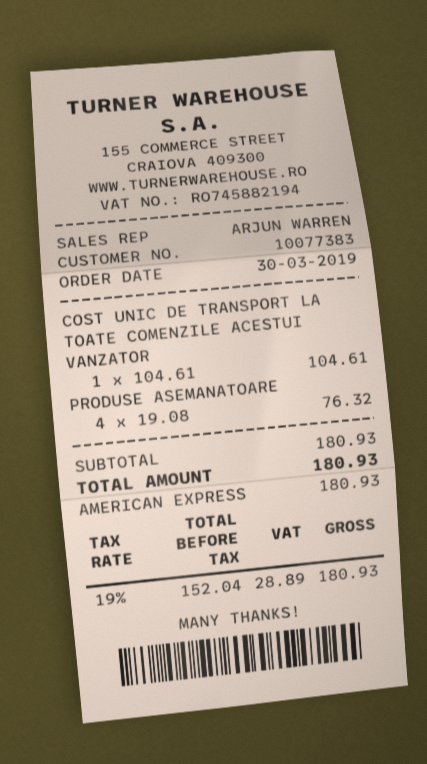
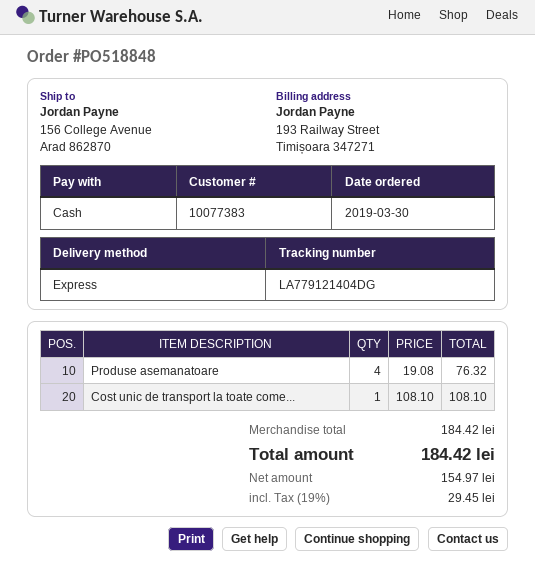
payment method: American Express -> cash
COST UNIC DE TRANSPORT LA TOATE COMENZILE ACESTUI VANZATOR: 1 x 104.61 = 104.61 -> 1 x 108.10 = 108.10
subtotal: 180.93 -> 184.42
net: 152.04 -> 154.97
tax: 19% = 28.89 -> 19% = 29.45
total: 180.93 -> 184.42

